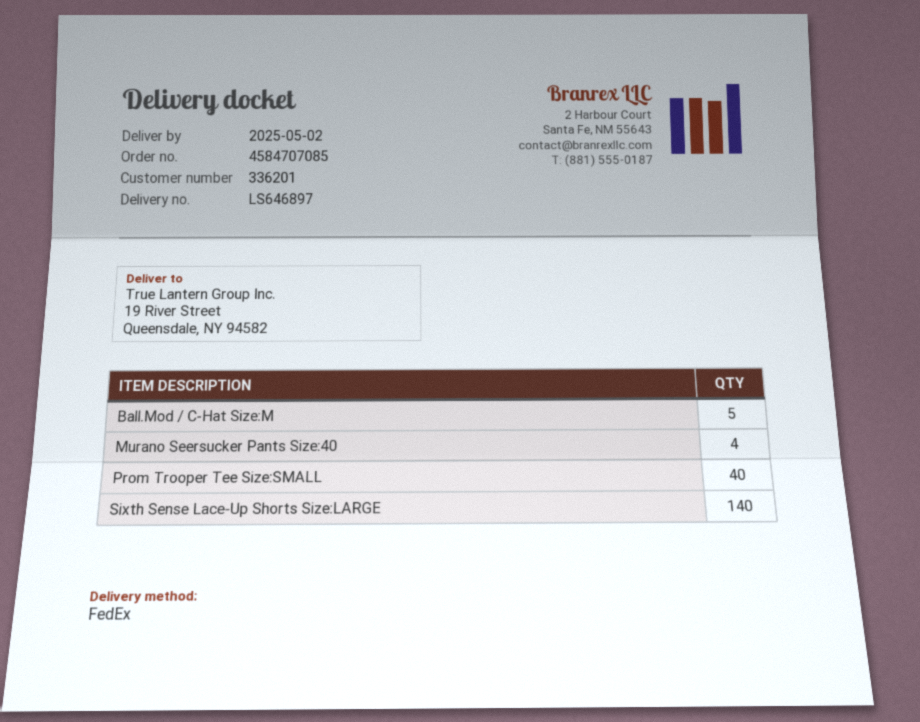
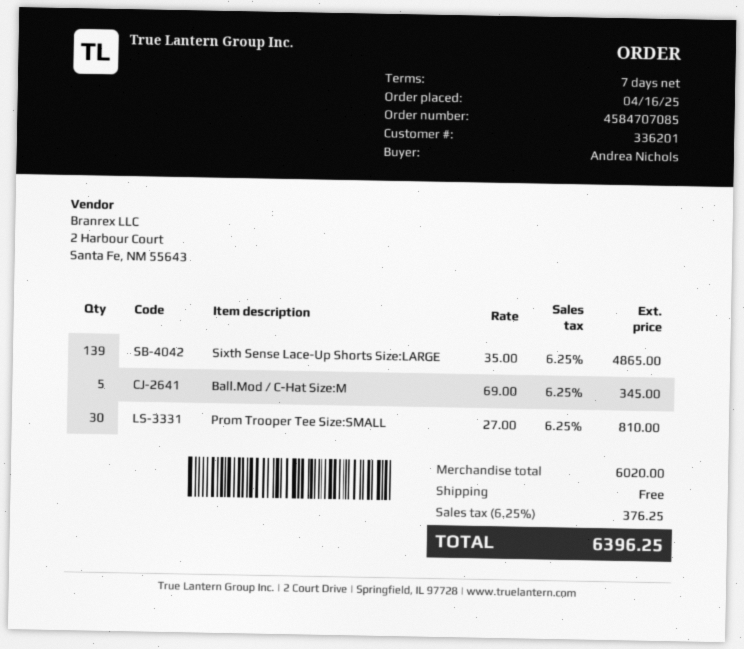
Murano Seersucker Pants Size:40: 4 -> none
Prom Trooper Tee Size:SMALL: 40 -> 30
Sixth Sense Lace-Up Shorts Size:LARGE: 140 -> 139

